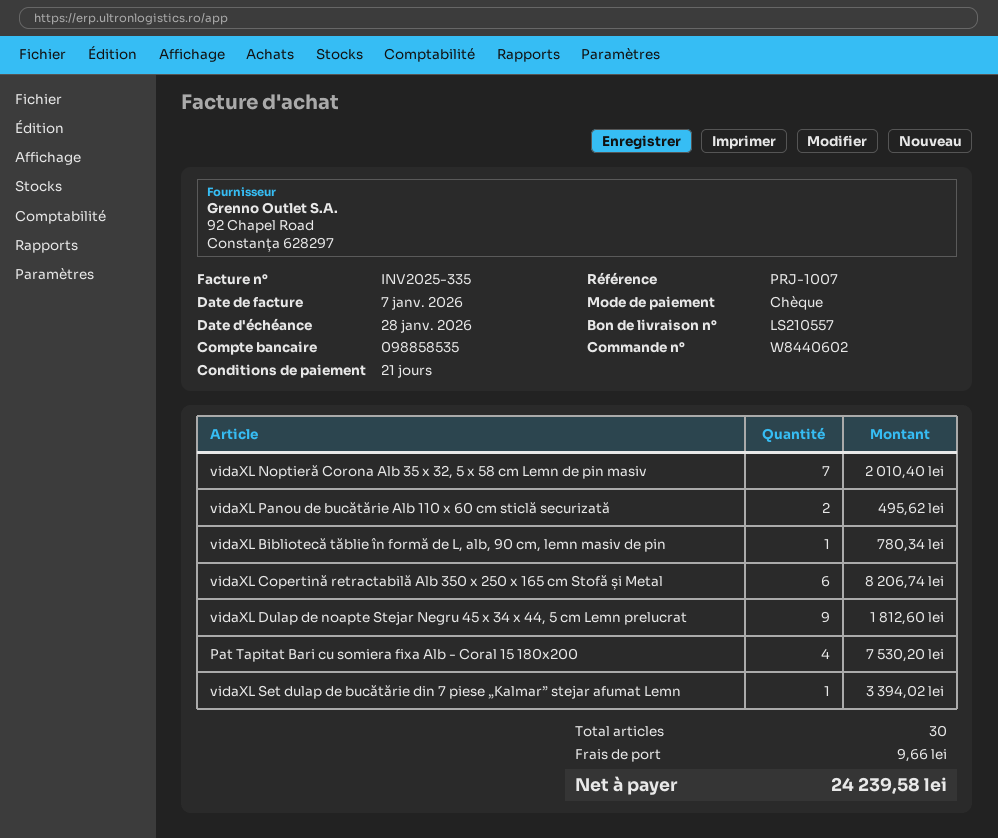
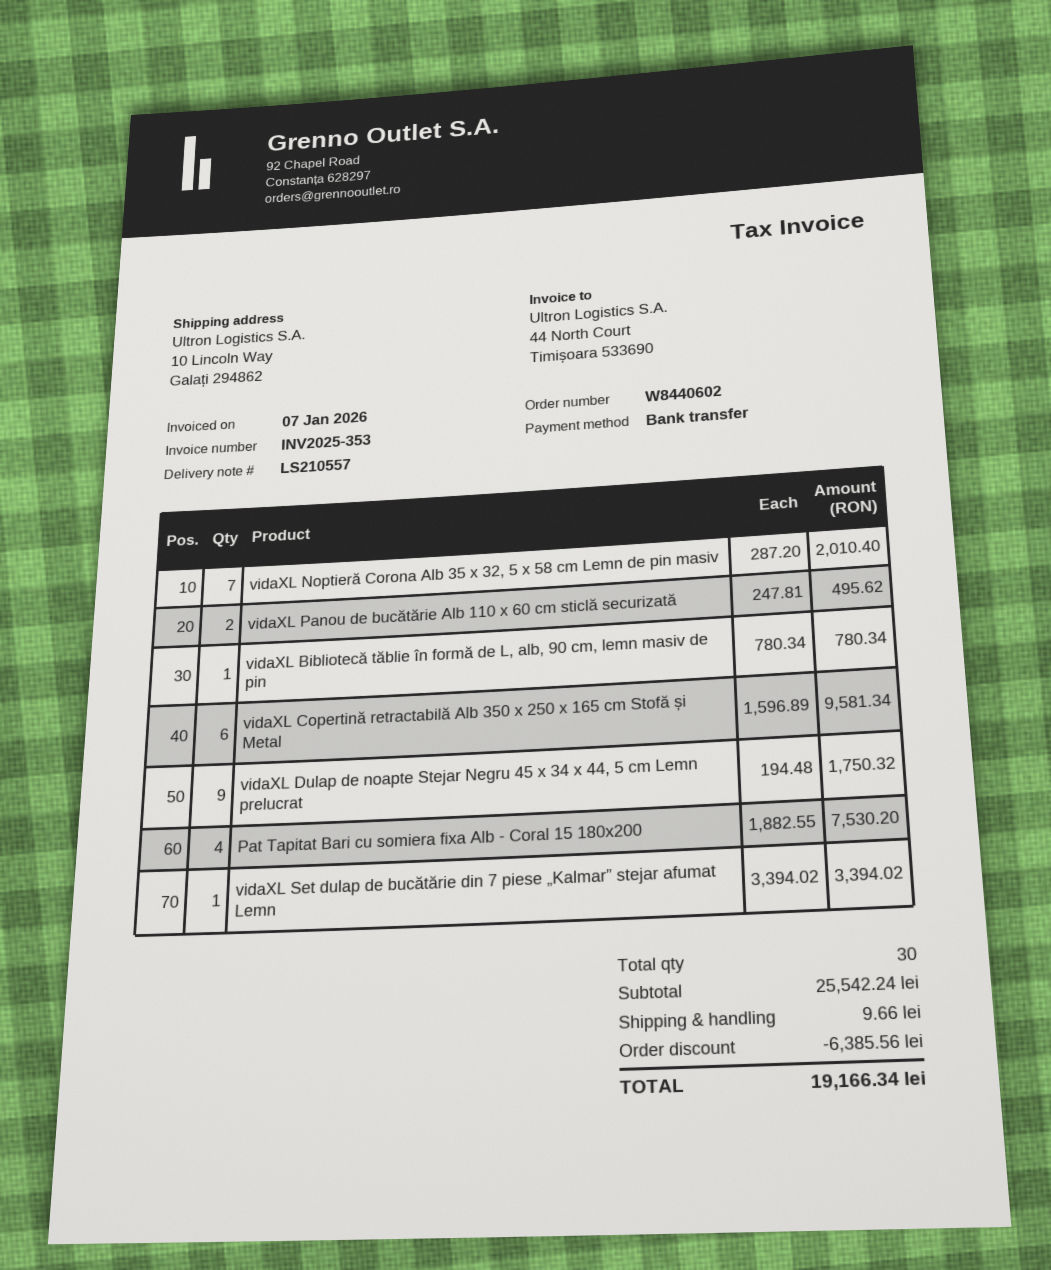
invoice number: INV2025-335 -> INV2025-353
payment method: cheque -> bank transfer
vidaXL Copertină retractabilă Alb 350 x 250 x 165 cm Stofă și Metal: 6 for 8206.74 -> 6 for 9581.34
vidaXL Dulap de noapte Stejar Negru 45 x 34 x 44, 5 cm Lemn prelucrat: 9 for 1812.60 -> 9 for 1750.32
discount: none -> 6385.56
total: 24239.58 -> 19166.34

